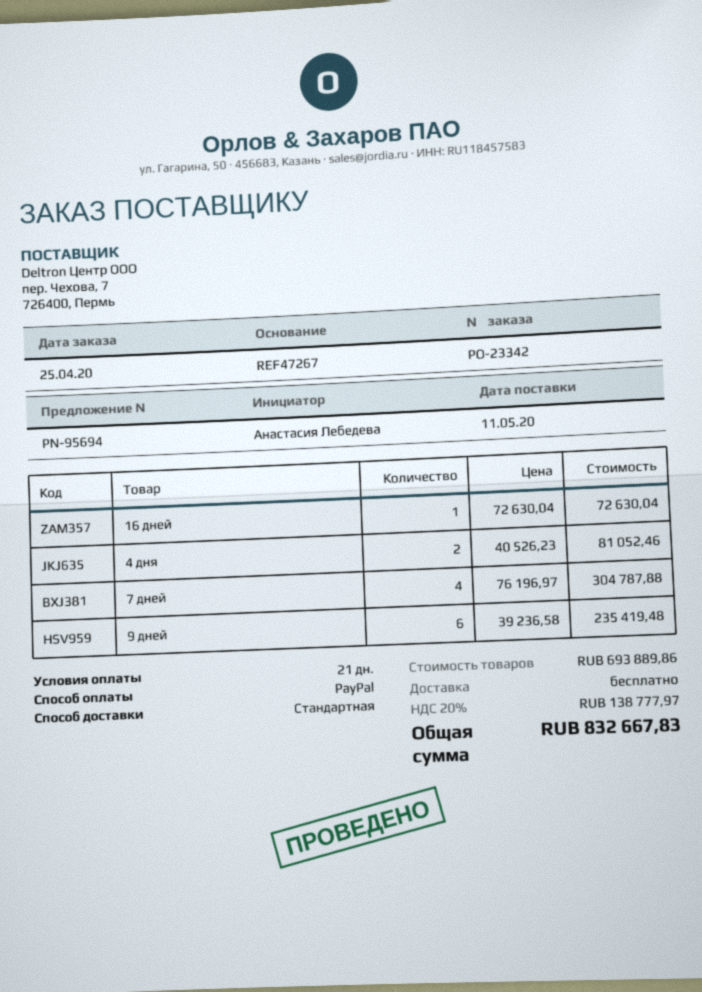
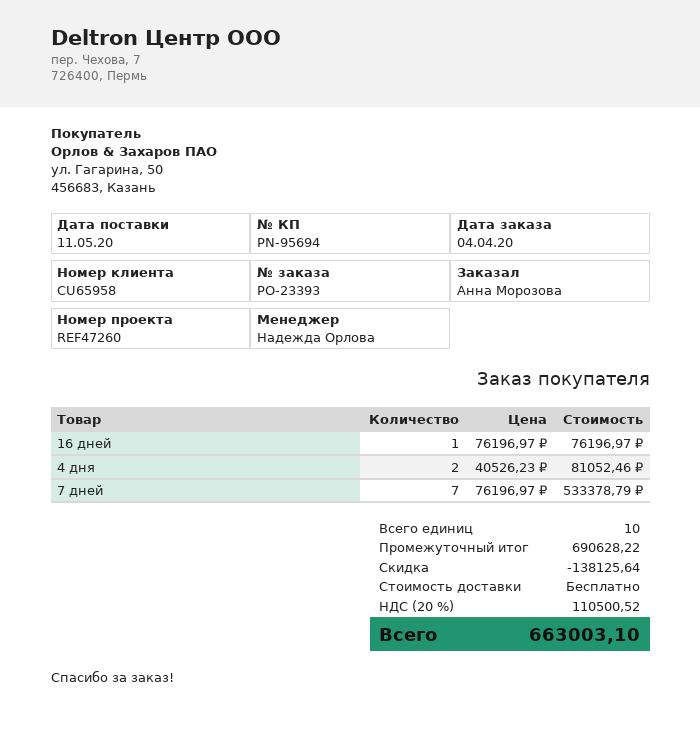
order number: PO-23342 -> PO-23393
order date: 2020-04-25 -> 2020-04-04
reference: REF47267 -> REF47260
ordered by: Анастасия Лебедева -> Анна Морозова
16 дней: 1 x 72630.04 = 72630.04 -> 1 x 76196.97 = 76196.97
7 дней: 4 x 76196.97 = 304787.88 -> 7 x 76196.97 = 533378.79
9 дней: 6 x 39236.58 = 235419.48 -> none
subtotal: 693889.86 -> 690628.22
discount: none -> 138125.64
tax: 20% = 138777.97 -> 20% = 110500.52
total: 832667.83 -> 663003.10

